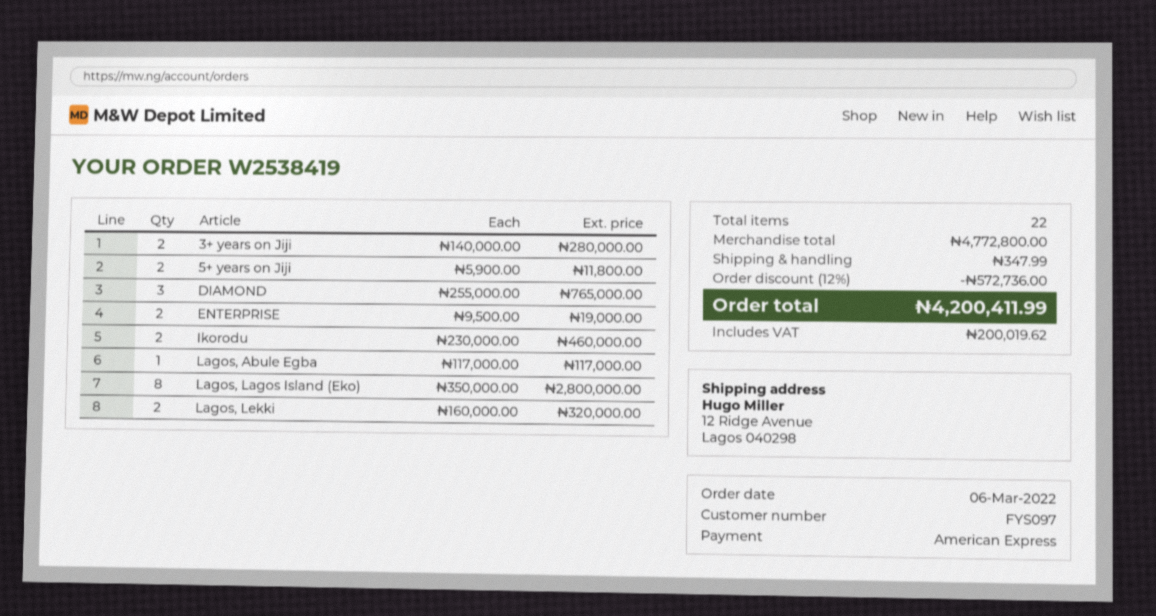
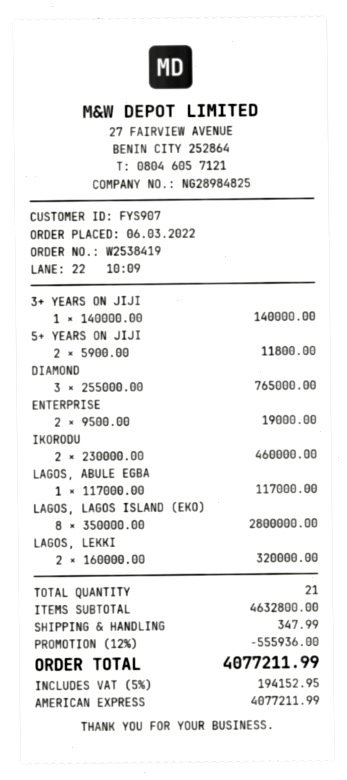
customer number: FYS097 -> FYS907
3+ years on Jiji: 2 x 140000.00 = 280000.00 -> 1 x 140000.00 = 140000.00
total quantity: 22 -> 21
subtotal: 4772800.00 -> 4632800.00
discount: 12% = 572736.00 -> 12% = 555936.00
tax: 200019.62 -> 194152.95
total: 4200411.99 -> 4077211.99

